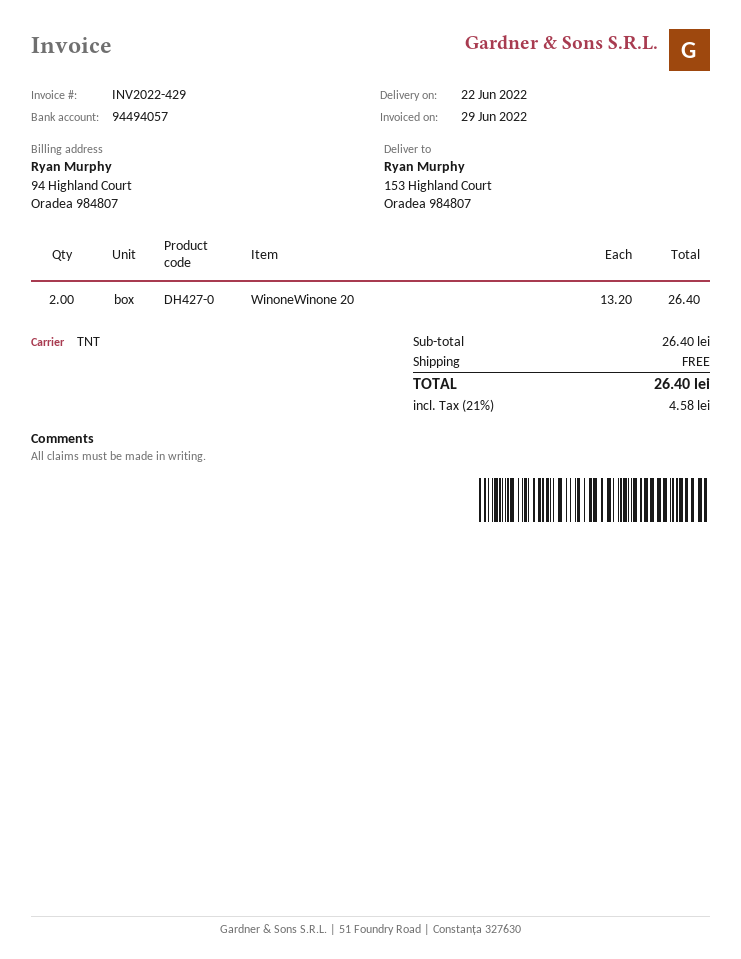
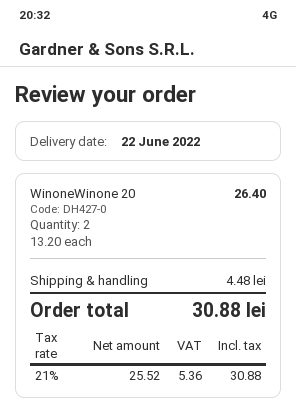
shipping: 0.00 -> 4.48
tax: 21% = 4.58 -> 21% = 5.36
total: 26.40 -> 30.88

